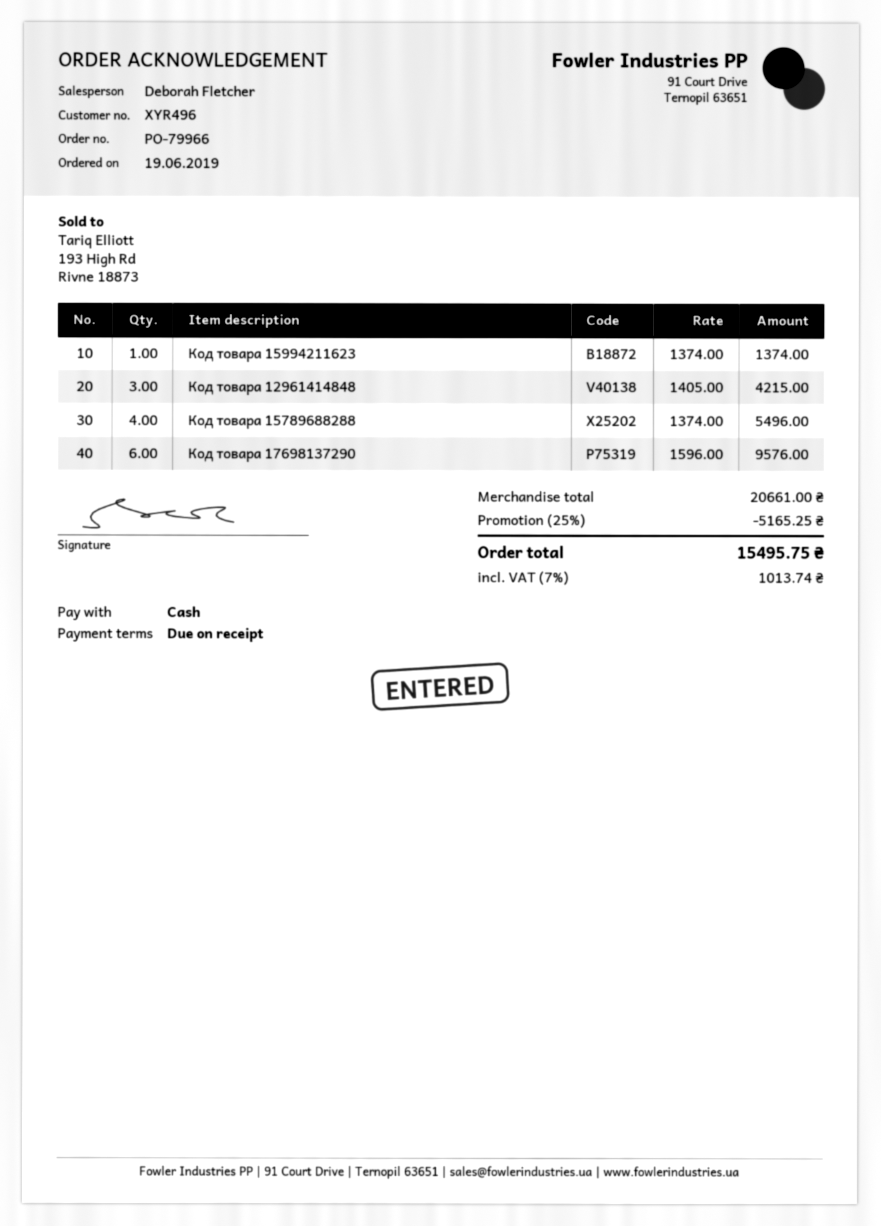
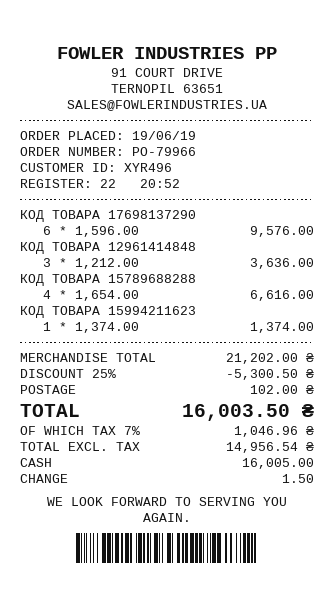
Код товара 12961414848: 3 x 1405.00 = 4215.00 -> 3 x 1212.00 = 3636.00
Код товара 15789688288: 4 x 1374.00 = 5496.00 -> 4 x 1654.00 = 6616.00
subtotal: 20661.00 -> 21202.00
discount: 25% = 5165.25 -> 25% = 5300.50
shipping: none -> 102.00
tax: 7% = 1013.74 -> 7% = 1046.96
total: 15495.75 -> 16003.50

